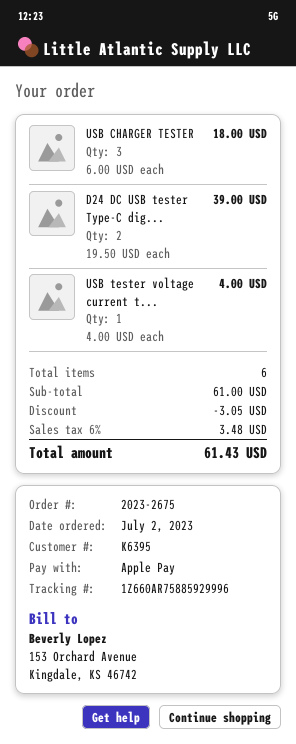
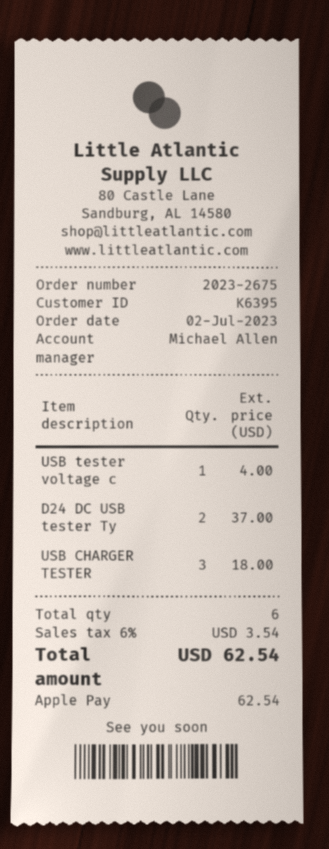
D24 DC USB tester Type-C dig...: 2 for 39.00 -> 2 for 37.00
discount: 3.05 -> none
tax: 6% = 3.48 -> 6% = 3.54
total: 61.43 -> 62.54

